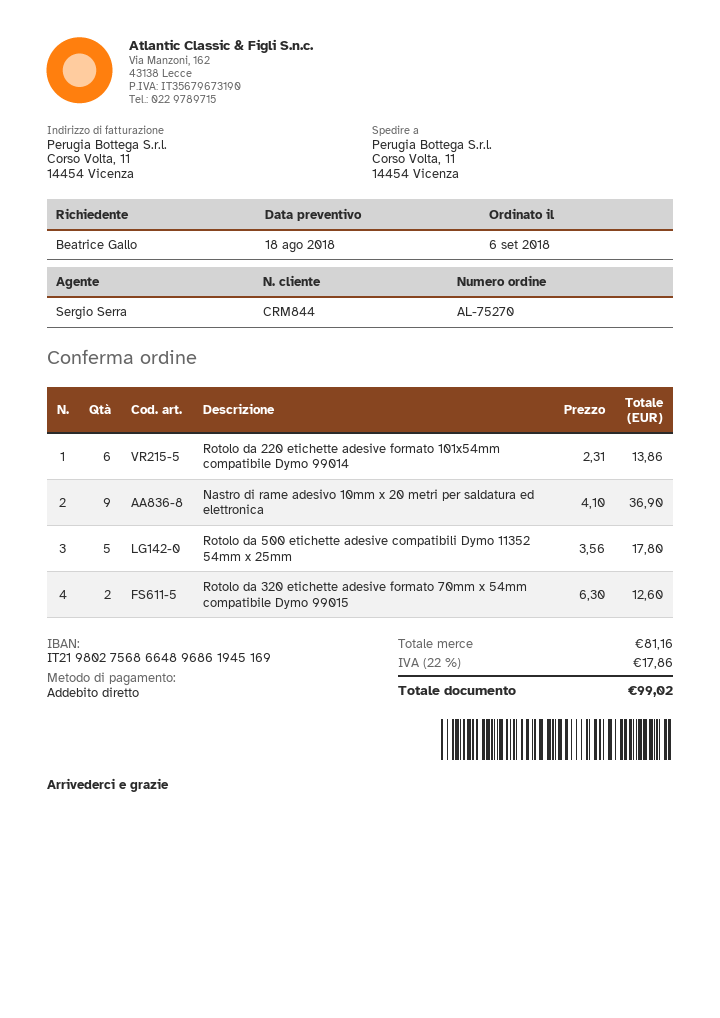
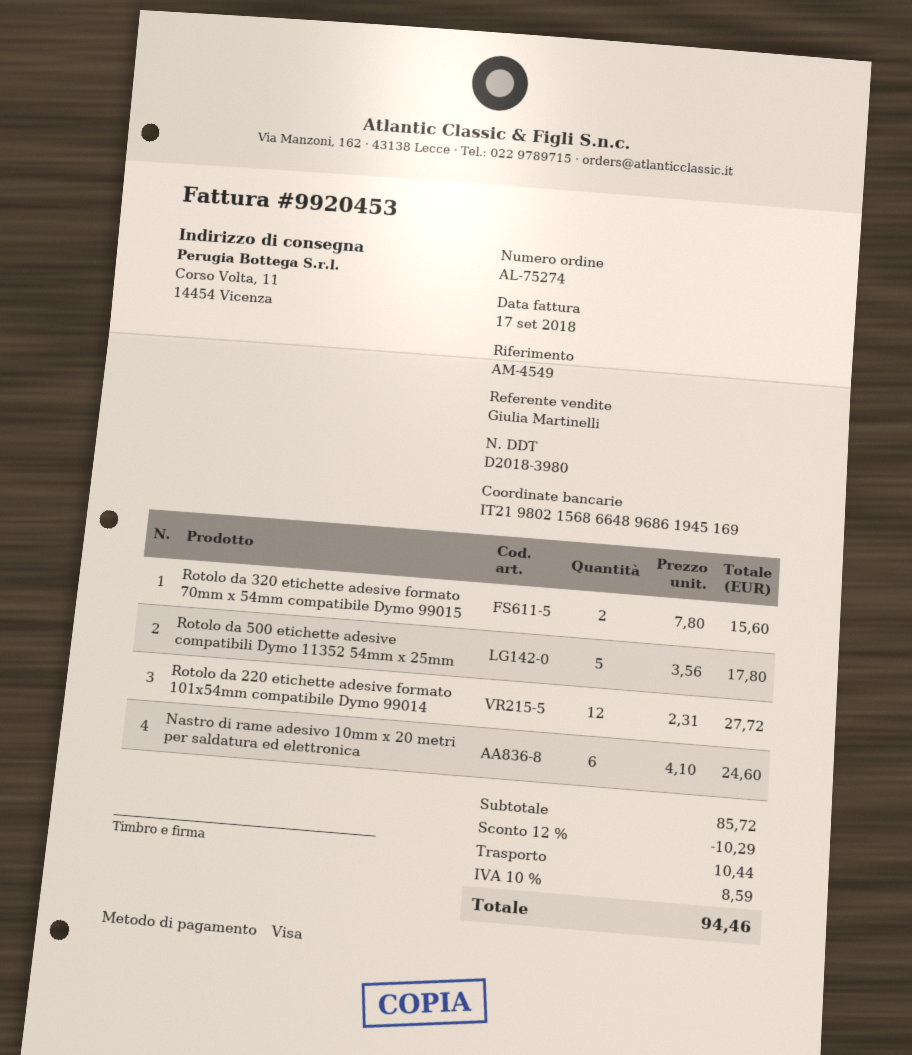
order number: AL-75270 -> AL-75274
sales rep: Sergio Serra -> Giulia Martinelli
payment method: direct debit -> Visa
bank account: IT2198027568664896861945169 -> IT2198021568664896861945169
Rotolo da 220 etichette adesive formato 101x54mm compatibile Dymo 99014: 6 x 2.31 = 13.86 -> 12 x 2.31 = 27.72
Nastro di rame adesivo 10mm x 20 metri per saldatura ed elettronica: 9 x 4.10 = 36.90 -> 6 x 4.10 = 24.60
Rotolo da 320 etichette adesive formato 70mm x 54mm compatibile Dymo 99015: 2 x 6.30 = 12.60 -> 2 x 7.80 = 15.60
subtotal: 81.16 -> 85.72
discount: none -> 12% = 10.29
shipping: none -> 10.44
tax: 22% = 17.86 -> 10% = 8.59
total: 99.02 -> 94.46

